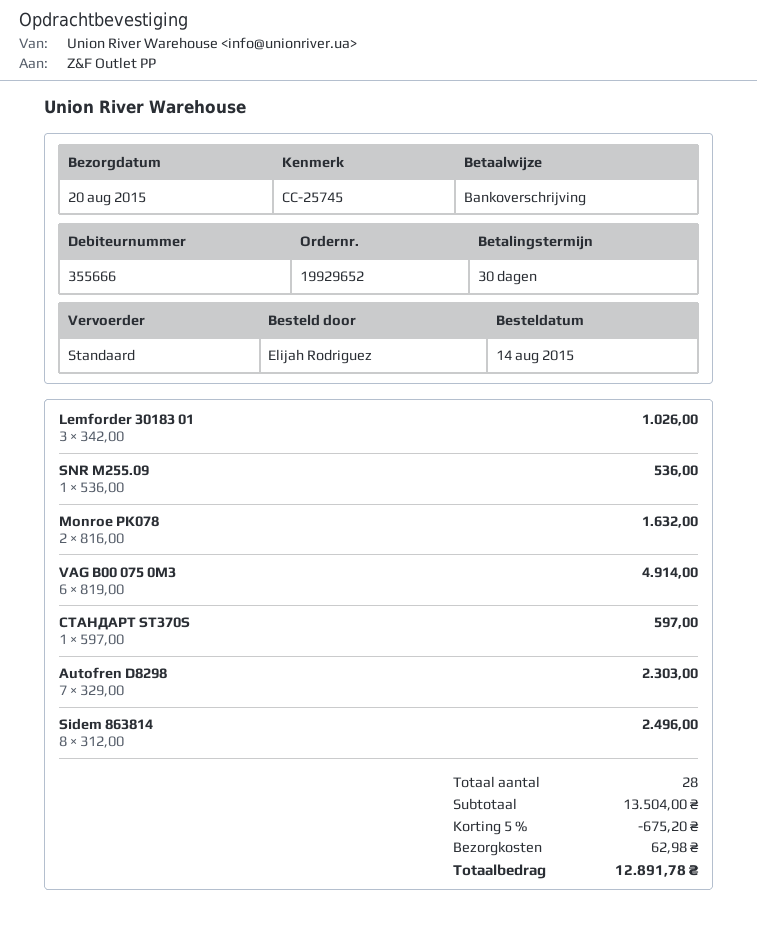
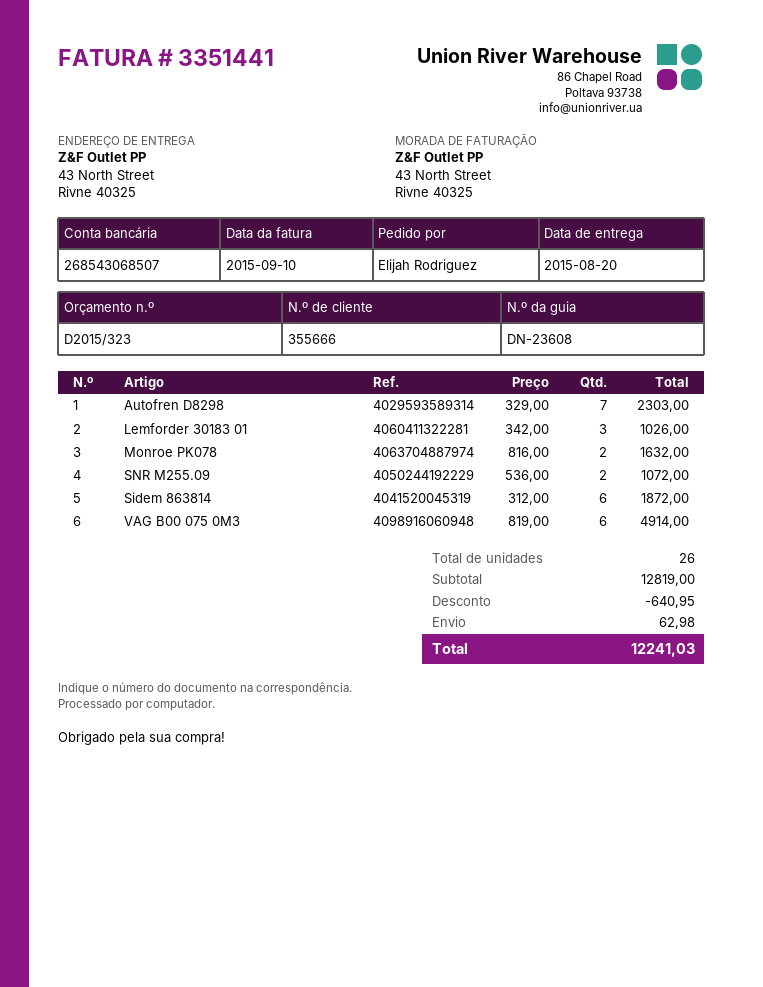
SNR M255.09: 1 x 536.00 = 536.00 -> 2 x 536.00 = 1072.00
СТАНДАРТ ST370S: 1 x 597.00 = 597.00 -> none
Sidem 863814: 8 x 312.00 = 2496.00 -> 6 x 312.00 = 1872.00
total quantity: 28 -> 26
subtotal: 13504.00 -> 12819.00
discount: 675.20 -> 640.95
total: 12891.78 -> 12241.03

